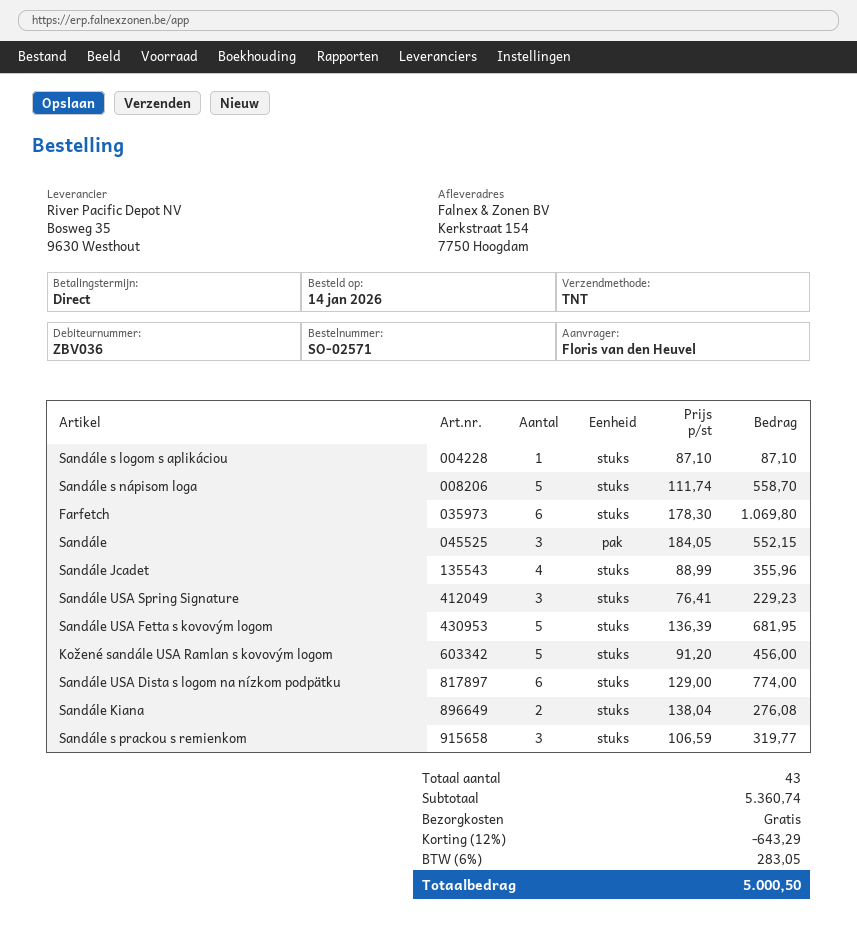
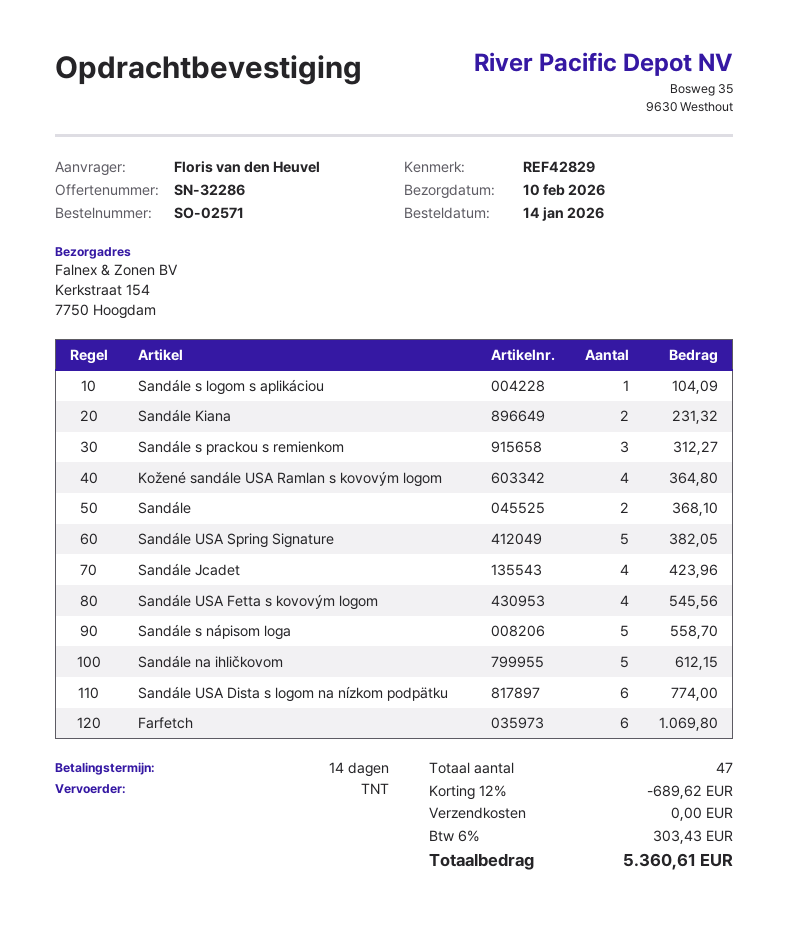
payment terms: on receipt -> 14 days
Sandále s logom s aplikáciou: 1 for 87.10 -> 1 for 104.09
Sandále: 3 for 552.15 -> 2 for 368.10
Sandále Jcadet: 4 for 355.96 -> 4 for 423.96
Sandále USA Spring Signature: 3 for 229.23 -> 5 for 382.05
Sandále USA Fetta s kovovým logom: 5 for 681.95 -> 4 for 545.56
Kožené sandále USA Ramlan s kovovým logom: 5 for 456.00 -> 4 for 364.80
Sandále Kiana: 2 for 276.08 -> 2 for 231.32
Sandále s prackou s remienkom: 3 for 319.77 -> 3 for 312.27
Sandále na ihličkovom: none -> 5 for 612.15
total quantity: 43 -> 47
discount: 12% = 643.29 -> 12% = 689.62
tax: 6% = 283.05 -> 6% = 303.43
total: 5000.50 -> 5360.61

